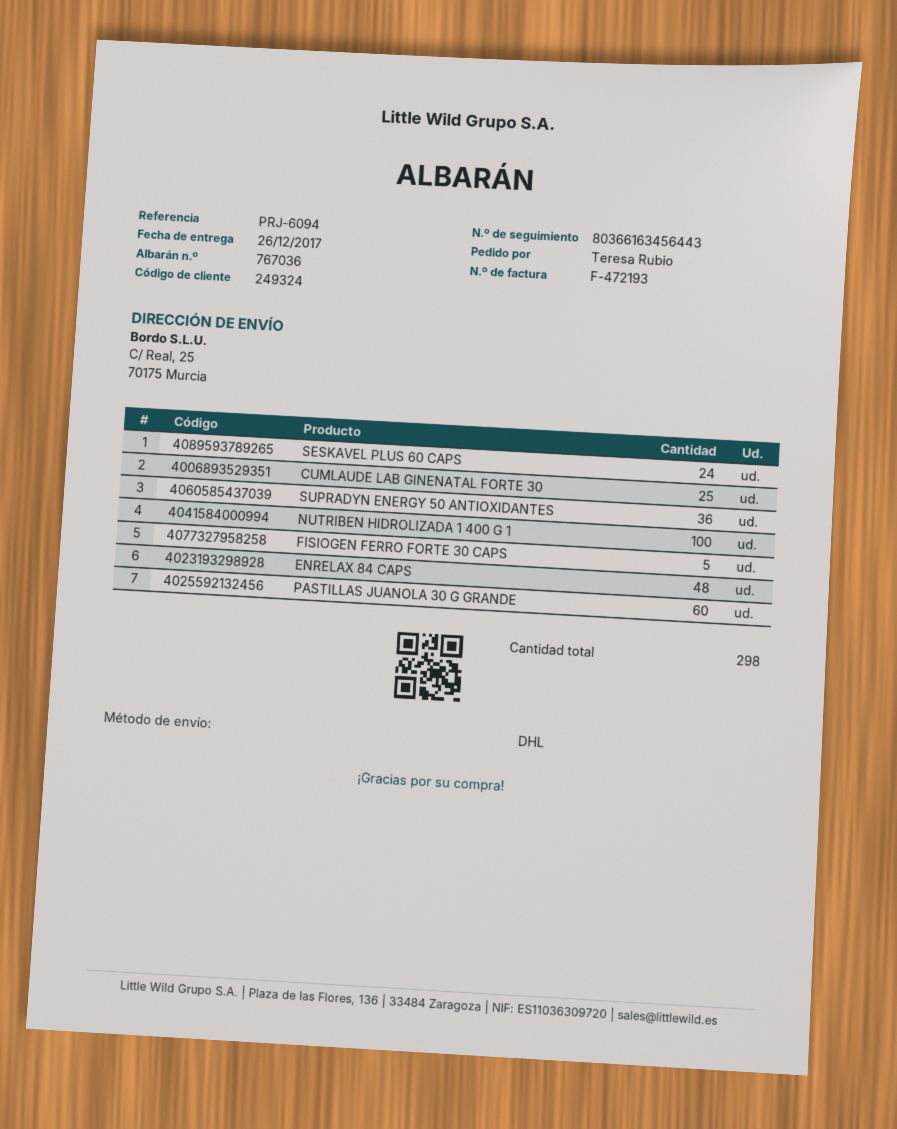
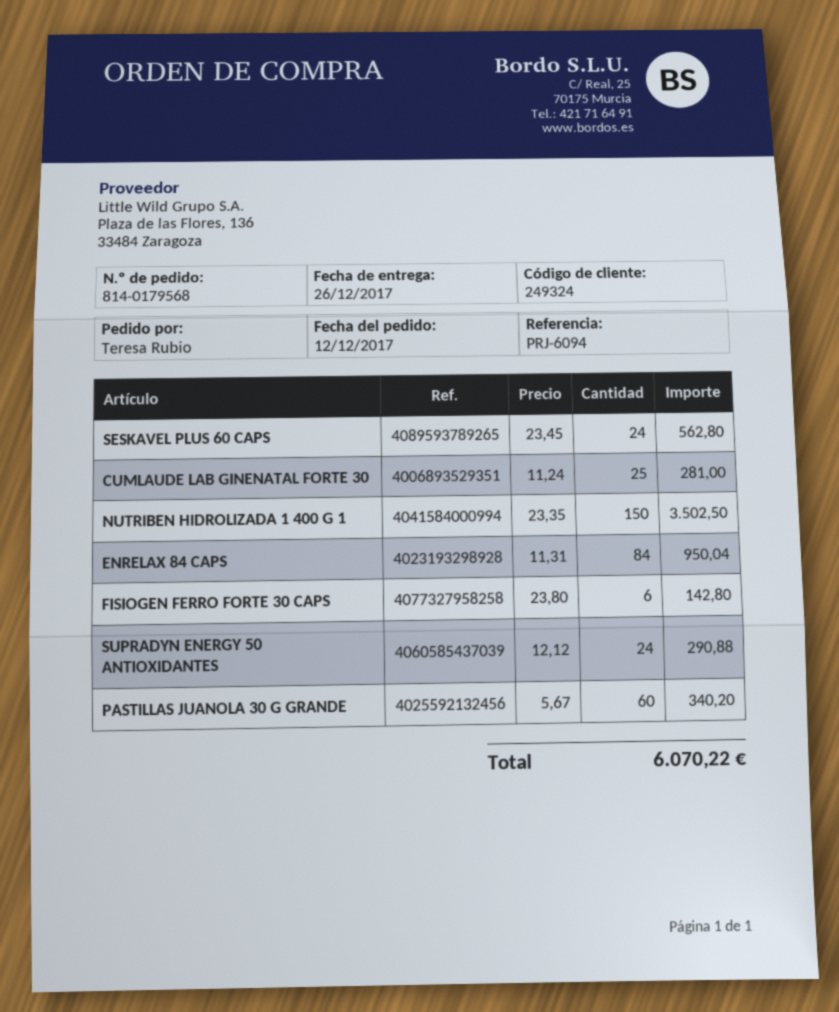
SUPRADYN ENERGY 50 ANTIOXIDANTES: 36 -> 24
NUTRIBEN HIDROLIZADA 1 400 G 1: 100 -> 150
FISIOGEN FERRO FORTE 30 CAPS: 5 -> 6
ENRELAX 84 CAPS: 48 -> 84

